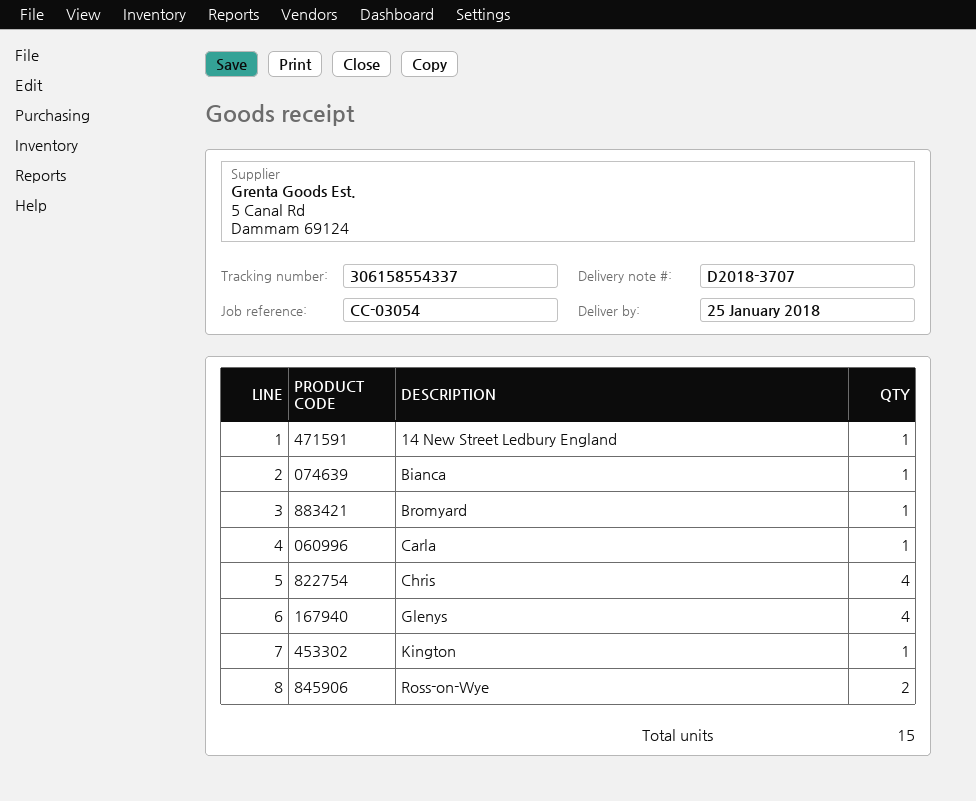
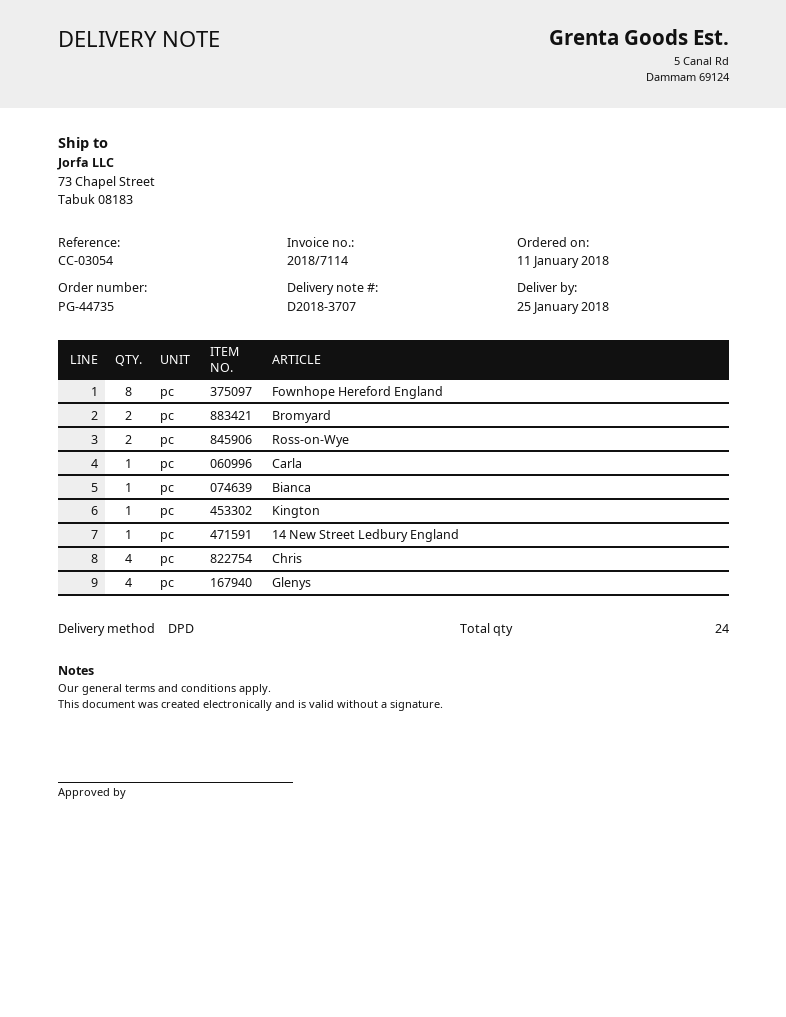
Bromyard: 1 -> 2
Fownhope Hereford England: none -> 8
total quantity: 15 -> 24

